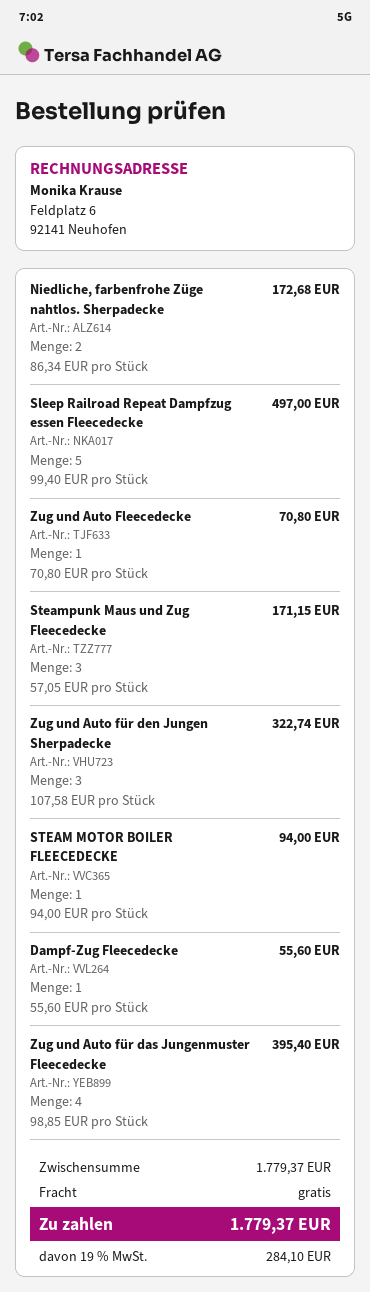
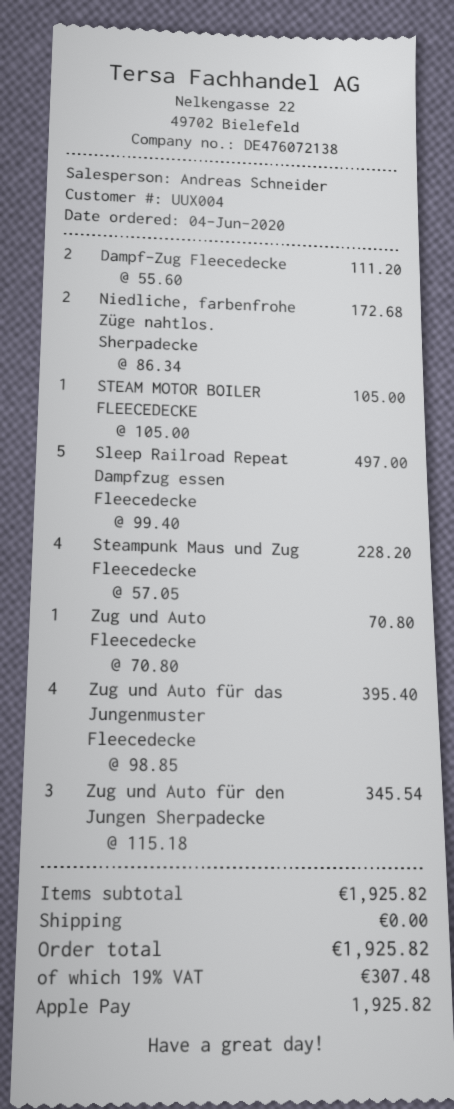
Steampunk Maus und Zug Fleecedecke: 3 x 57.05 = 171.15 -> 4 x 57.05 = 228.20
Zug und Auto für den Jungen Sherpadecke: 3 x 107.58 = 322.74 -> 3 x 115.18 = 345.54
STEAM MOTOR BOILER FLEECEDECKE: 1 x 94.00 = 94.00 -> 1 x 105.00 = 105.00
Dampf-Zug Fleecedecke: 1 x 55.60 = 55.60 -> 2 x 55.60 = 111.20
subtotal: 1779.37 -> 1925.82
tax: 19% = 284.10 -> 19% = 307.48
total: 1779.37 -> 1925.82

